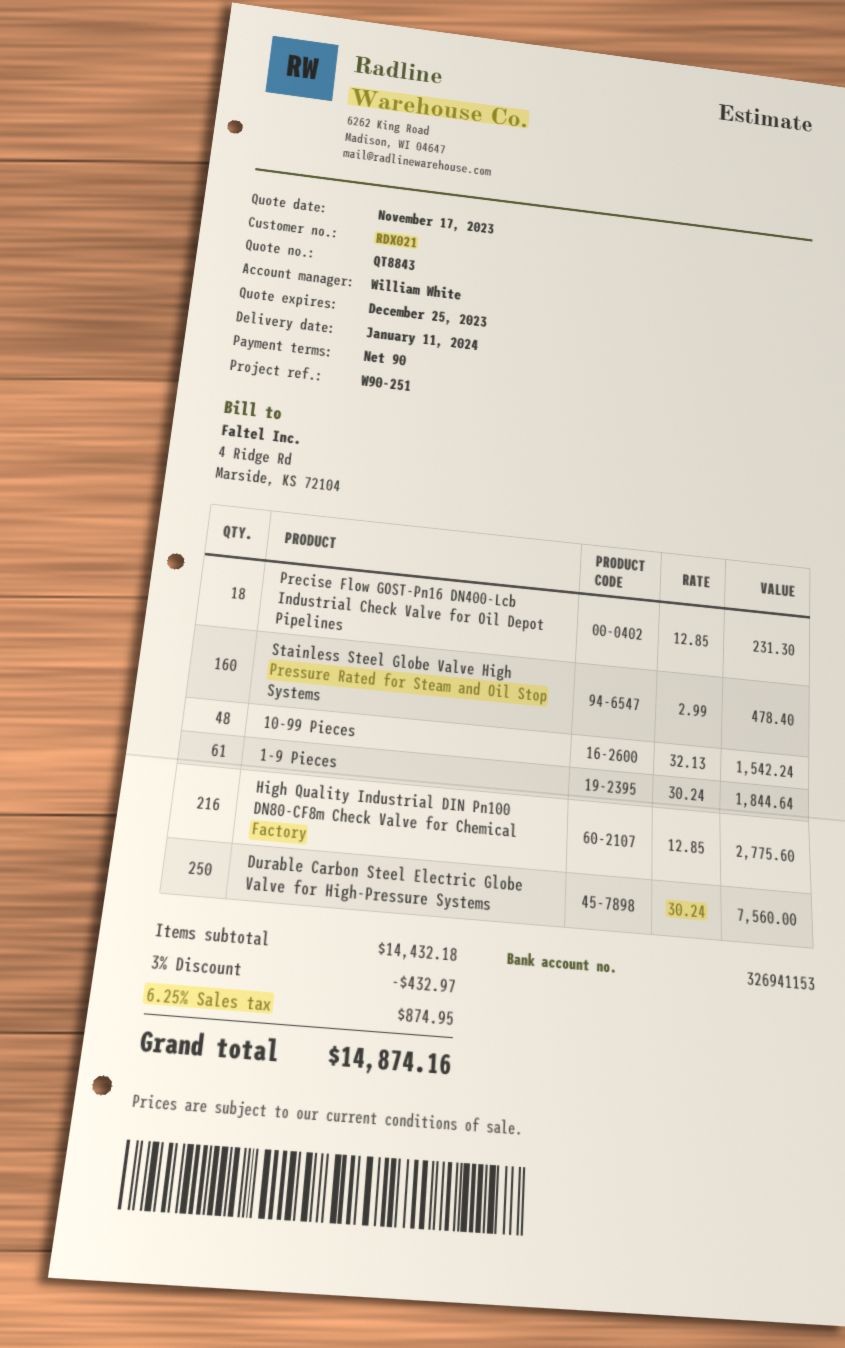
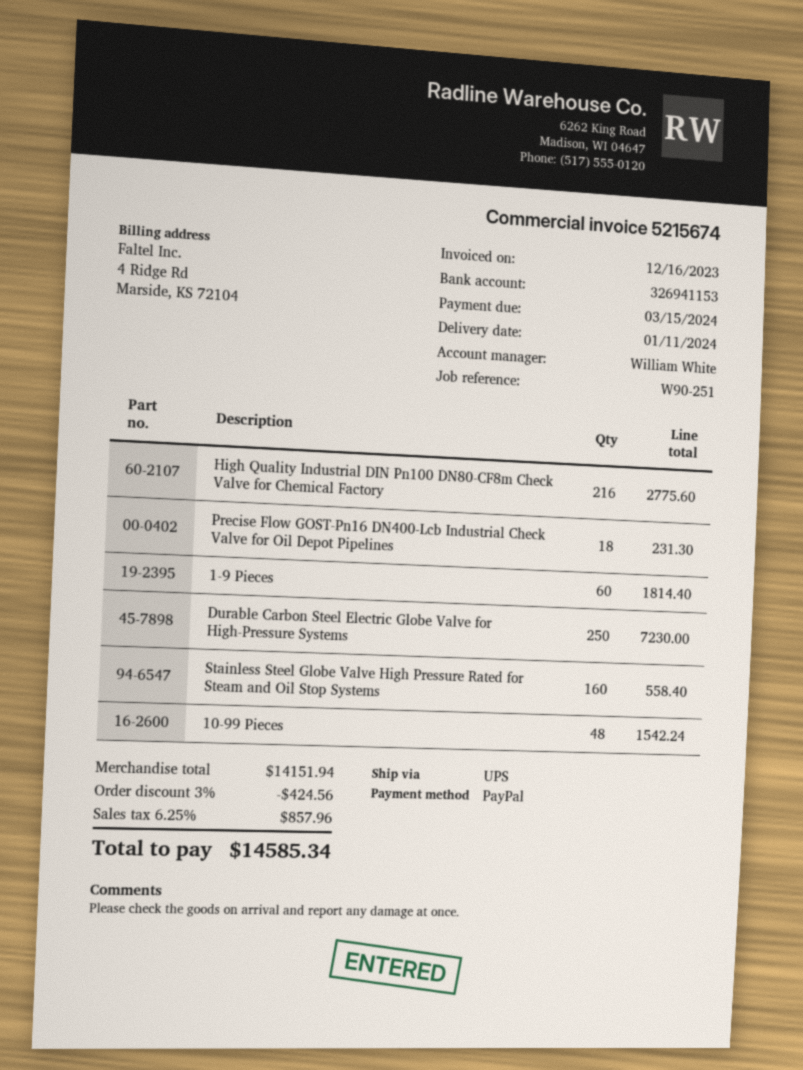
Stainless Steel Globe Valve High Pressure Rated for Steam and Oil Stop Systems: 160 for 478.40 -> 160 for 558.40
1-9 Pieces: 61 for 1844.64 -> 60 for 1814.40
Durable Carbon Steel Electric Globe Valve for High-Pressure Systems: 250 for 7560.00 -> 250 for 7230.00
subtotal: 14432.18 -> 14151.94
discount: 3% = 432.97 -> 3% = 424.56
tax: 6.25% = 874.95 -> 6.25% = 857.96
total: 14874.16 -> 14585.34

